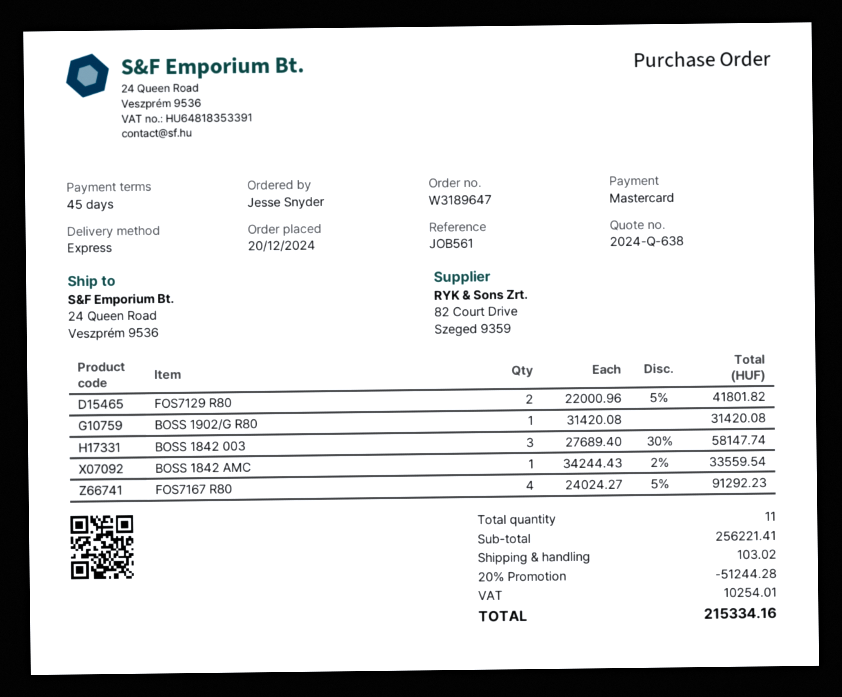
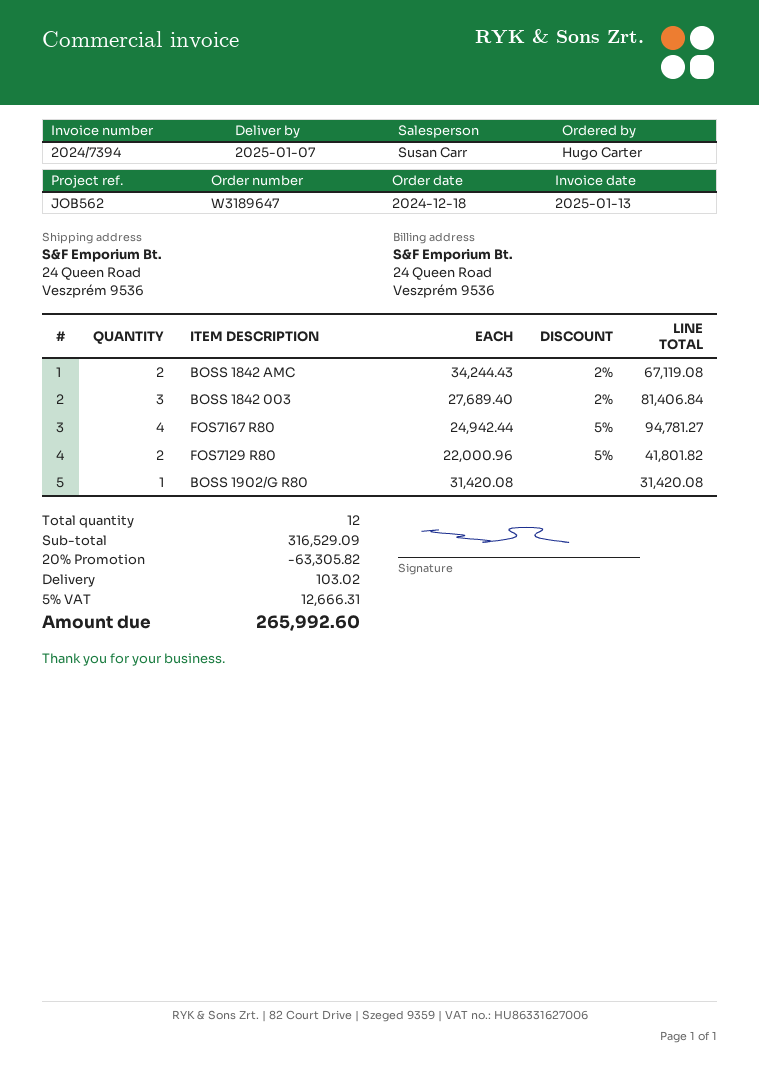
order date: 2024-12-20 -> 2024-12-18
reference: JOB561 -> JOB562
ordered by: Jesse Snyder -> Hugo Carter
BOSS 1842 003: 3 x 27689.40 - 30% = 58147.74 -> 3 x 27689.40 - 2% = 81406.84
BOSS 1842 AMC: 1 x 34244.43 - 2% = 33559.54 -> 2 x 34244.43 - 2% = 67119.08
FOS7167 R80: 4 x 24024.27 - 5% = 91292.23 -> 4 x 24942.44 - 5% = 94781.27
total quantity: 11 -> 12
subtotal: 256221.41 -> 316529.09
discount: 20% = 51244.28 -> 20% = 63305.82
tax: 10254.01 -> 12666.31
total: 215334.16 -> 265992.60

